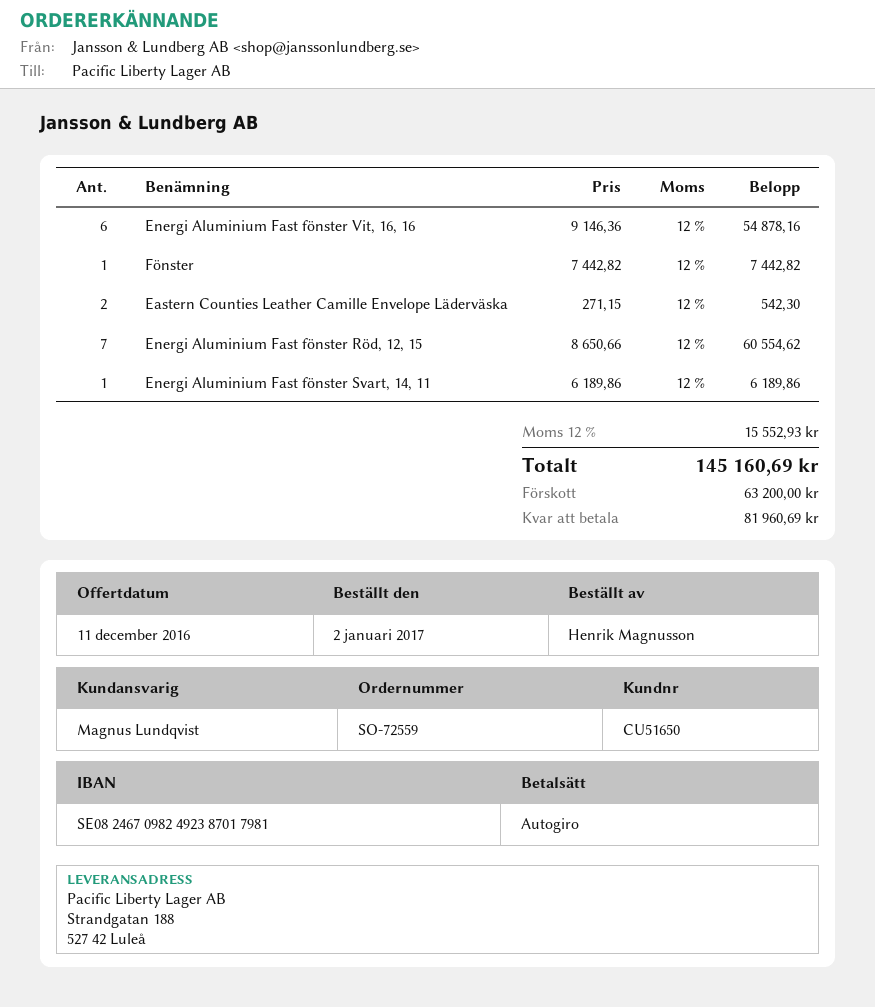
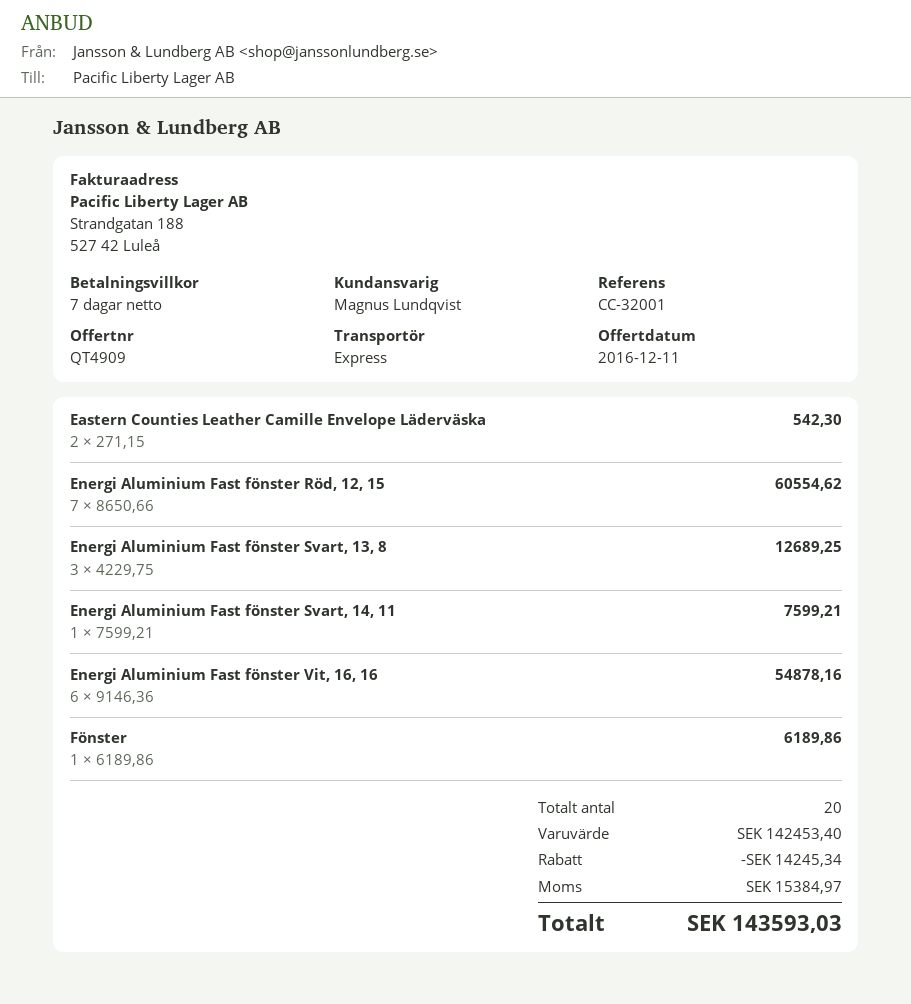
Fönster: 1 x 7442.82 = 7442.82 -> 1 x 6189.86 = 6189.86
Energi Aluminium Fast fönster Svart, 14, 11: 1 x 6189.86 = 6189.86 -> 1 x 7599.21 = 7599.21
Energi Aluminium Fast fönster Svart, 13, 8: none -> 3 x 4229.75 = 12689.25
discount: none -> 14245.34
tax: 15552.93 -> 15384.97
total: 145160.69 -> 143593.03

